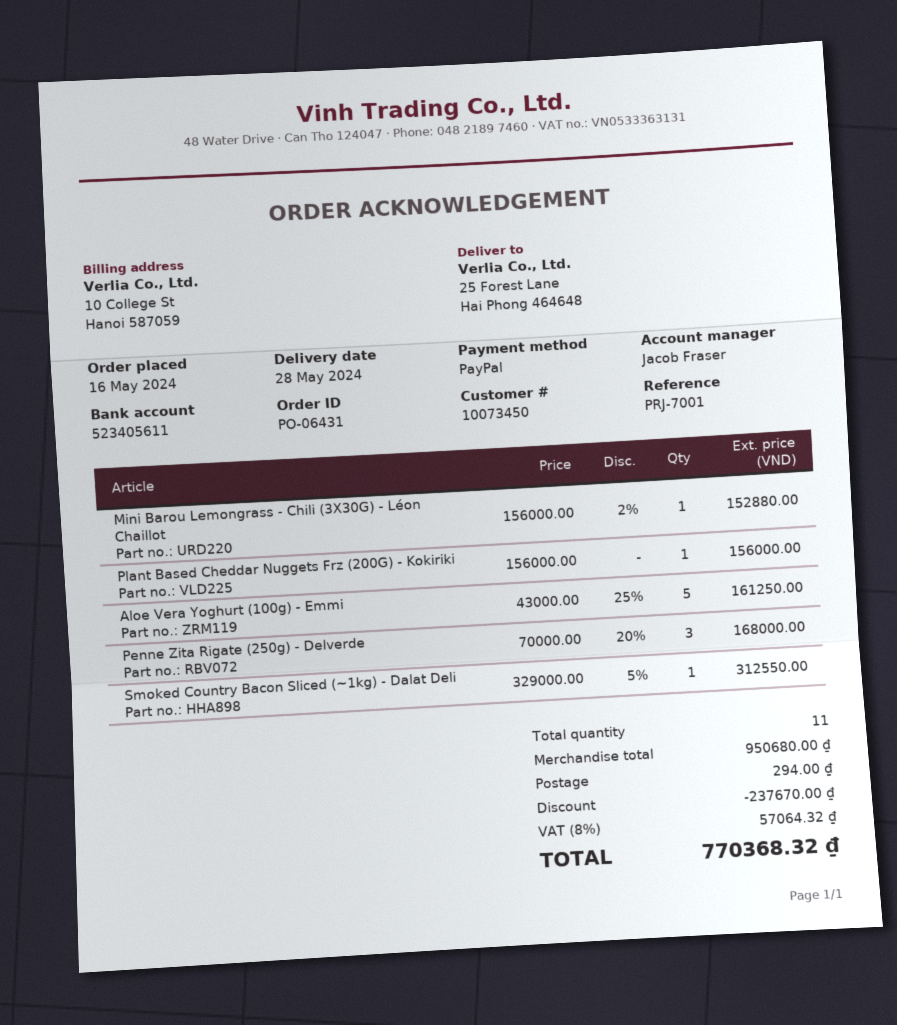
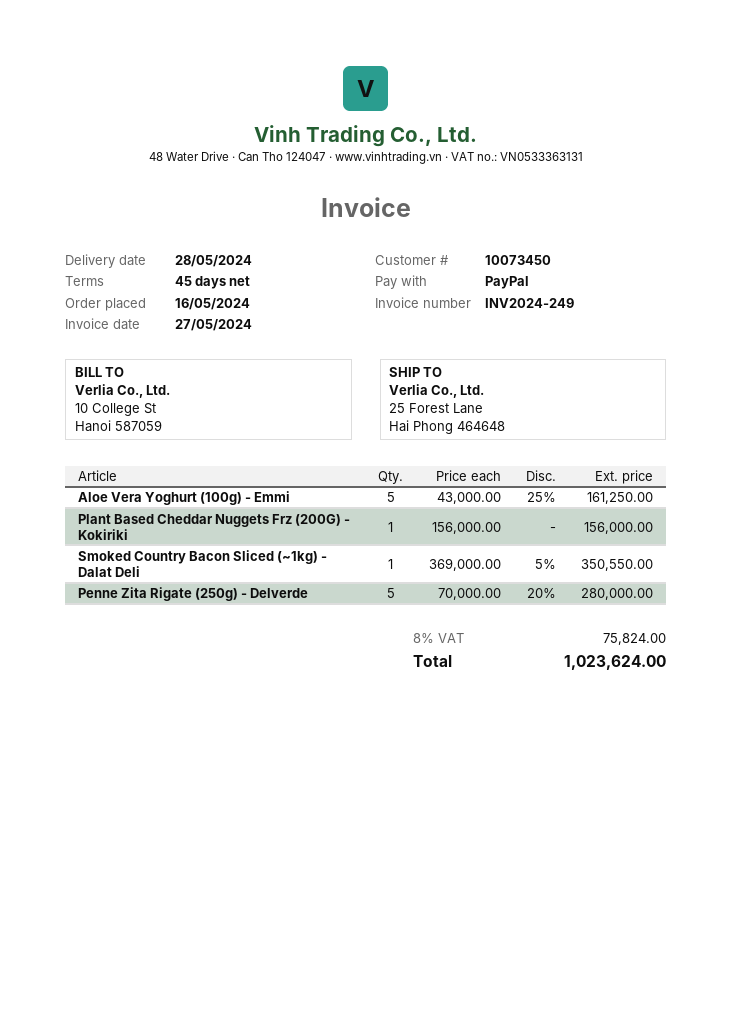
Mini Barou Lemongrass - Chili (3X30G) - Léon Chaillot: 1 x 156000.00 - 2% = 152880.00 -> none
Penne Zita Rigate (250g) - Delverde: 3 x 70000.00 - 20% = 168000.00 -> 5 x 70000.00 - 20% = 280000.00
Smoked Country Bacon Sliced (~1kg) - Dalat Deli: 1 x 329000.00 - 5% = 312550.00 -> 1 x 369000.00 - 5% = 350550.00
discount: 237670.00 -> none
shipping: 294.00 -> none
tax: 8% = 57064.32 -> 8% = 75824.00
total: 770368.32 -> 1023624.00

